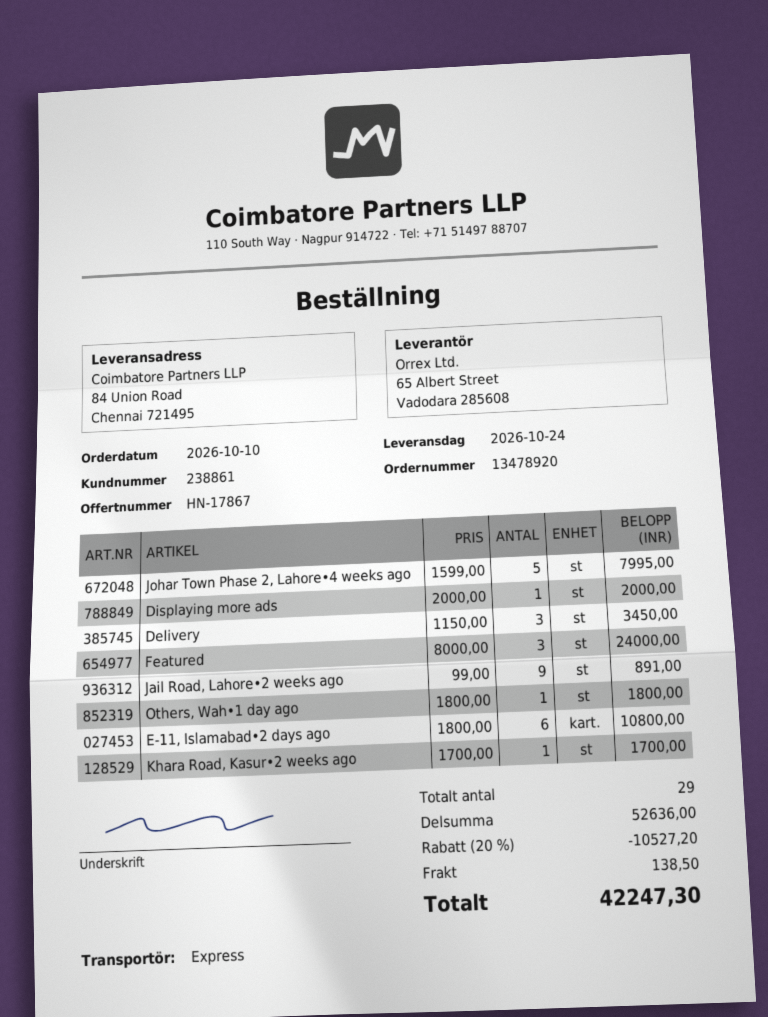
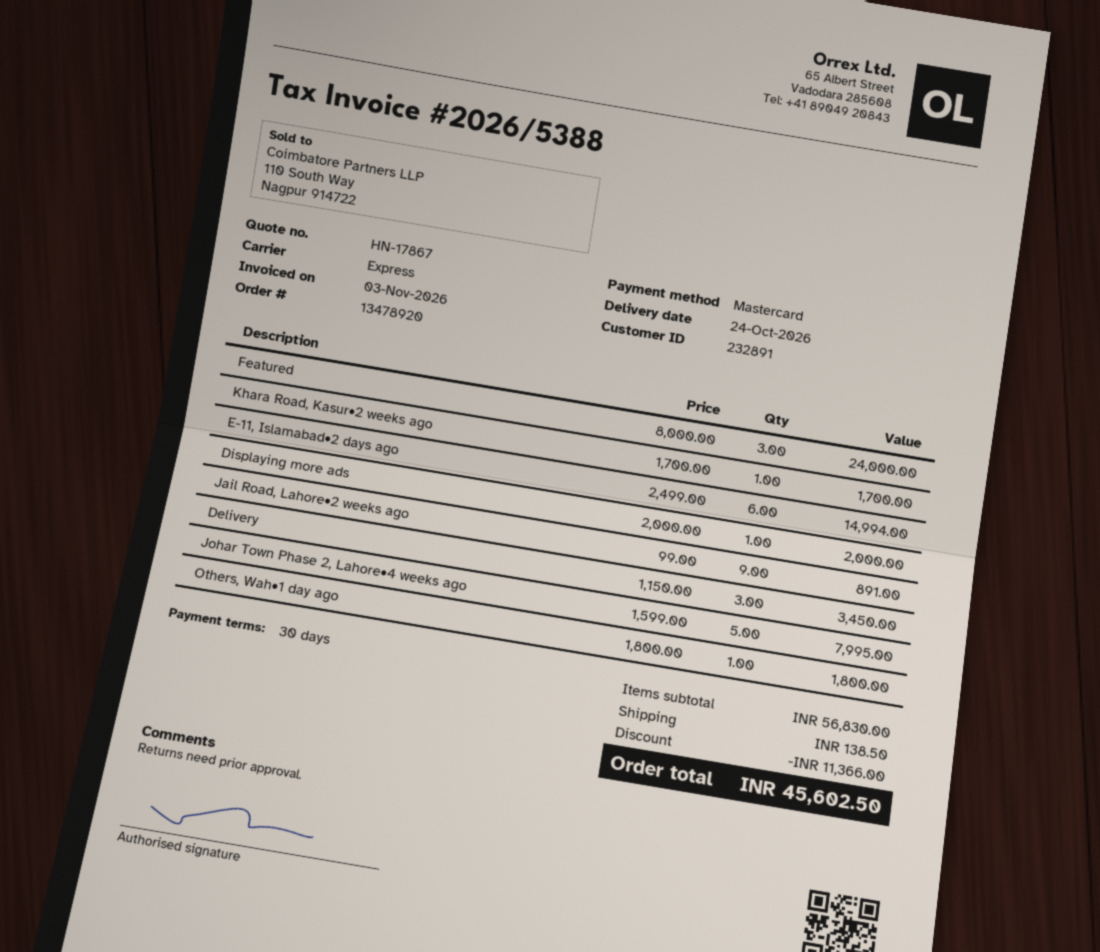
customer number: 238861 -> 232891
E-11, Islamabad•2 days ago: 6 x 1800.00 = 10800.00 -> 6 x 2499.00 = 14994.00
subtotal: 52636.00 -> 56830.00
discount: 10527.20 -> 11366.00
total: 42247.30 -> 45602.50

